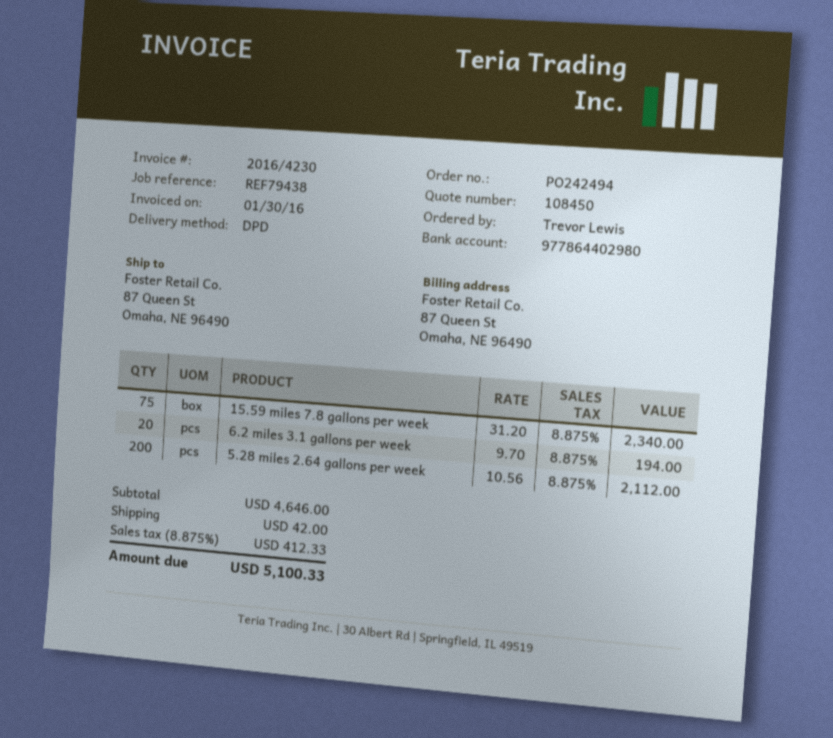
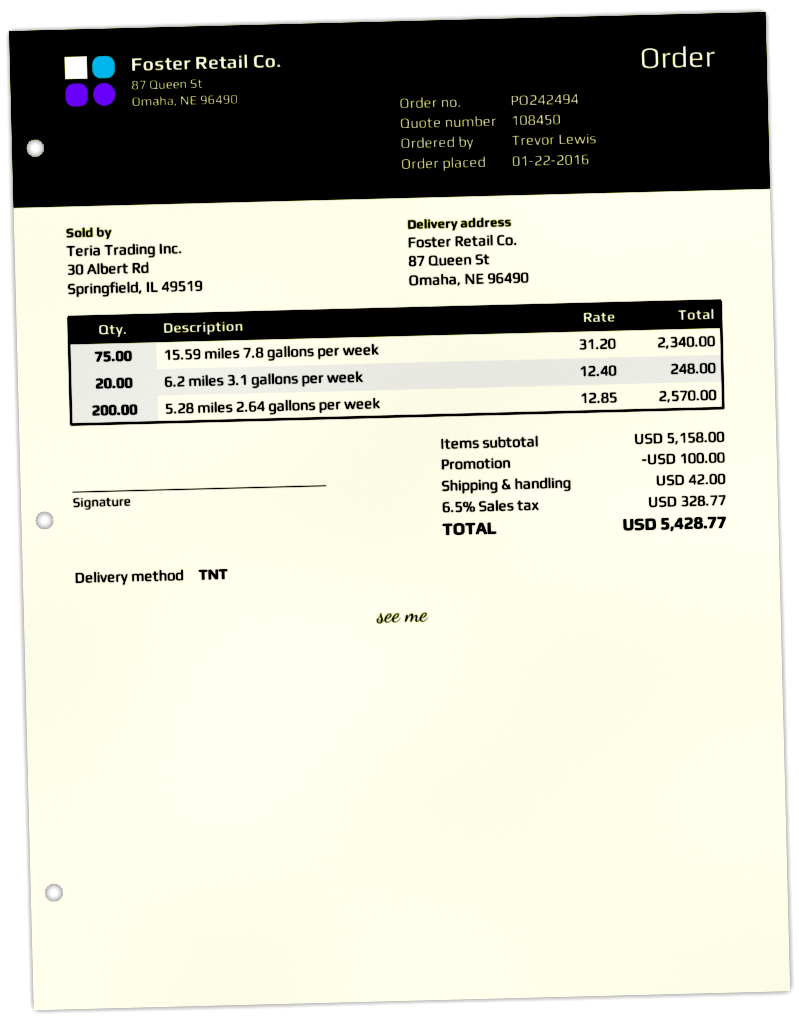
shipping method: DPD -> TNT
6.2 miles 3.1 gallons per week: 20 x 9.70 = 194.00 -> 20 x 12.40 = 248.00
5.28 miles 2.64 gallons per week: 200 x 10.56 = 2112.00 -> 200 x 12.85 = 2570.00
subtotal: 4646.00 -> 5158.00
discount: none -> 100.00
tax: 8.875% = 412.33 -> 6.5% = 328.77
total: 5100.33 -> 5428.77

